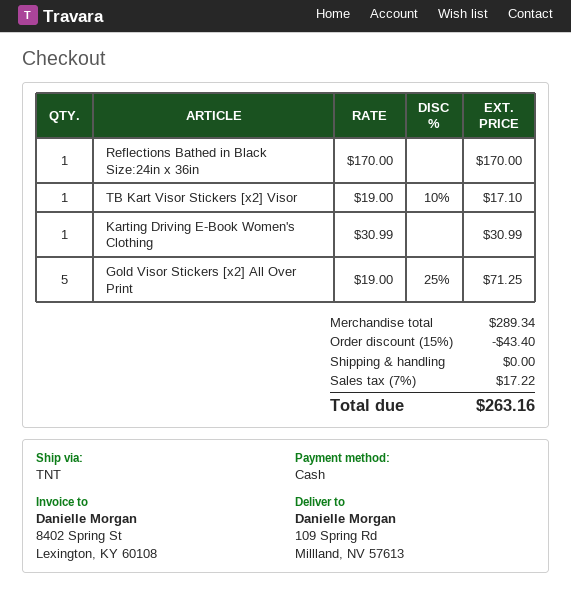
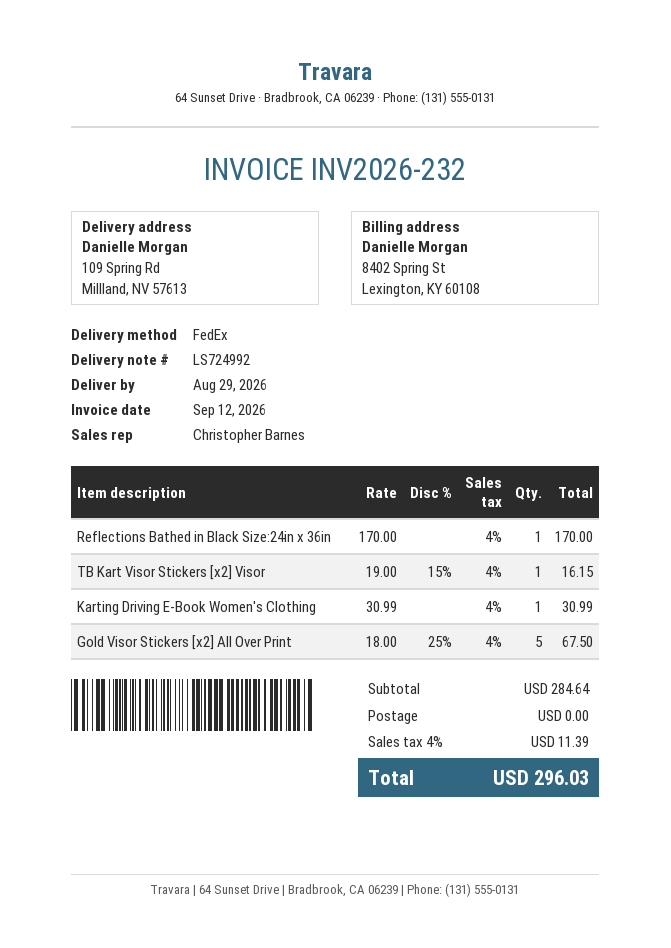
shipping method: TNT -> FedEx
TB Kart Visor Stickers [x2] Visor: 1 x 19.00 - 10% = 17.10 -> 1 x 19.00 - 15% = 16.15
Gold Visor Stickers [x2] All Over Print: 5 x 19.00 - 25% = 71.25 -> 5 x 18.00 - 25% = 67.50
subtotal: 289.34 -> 284.64
discount: 15% = 43.40 -> none
tax: 7% = 17.22 -> 4% = 11.39
total: 263.16 -> 296.03

